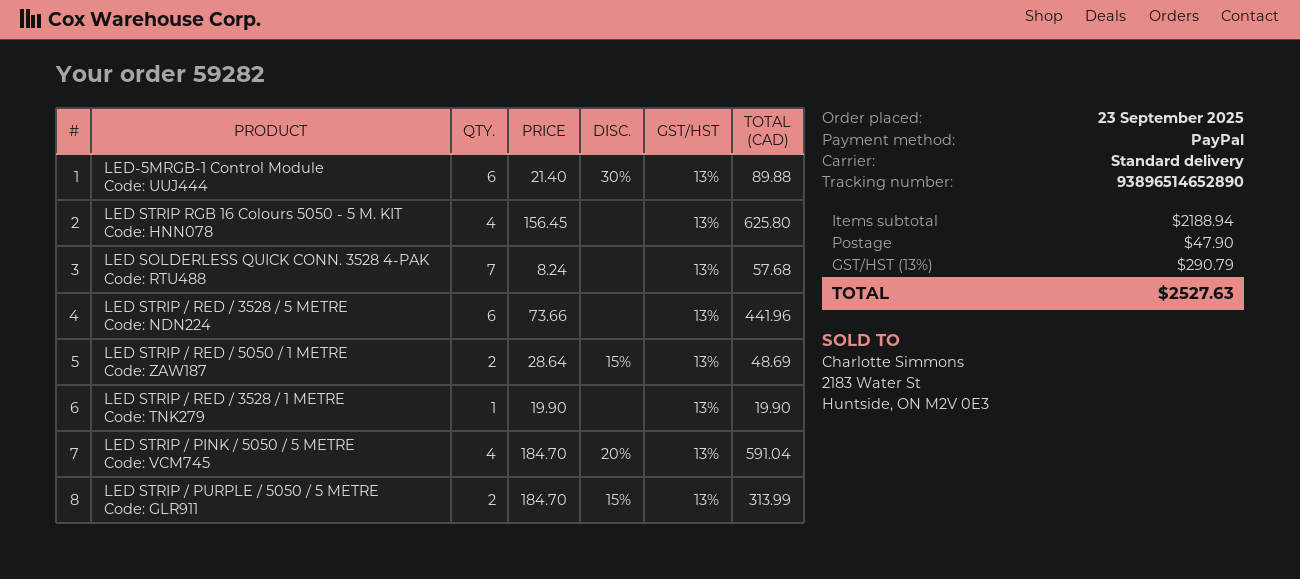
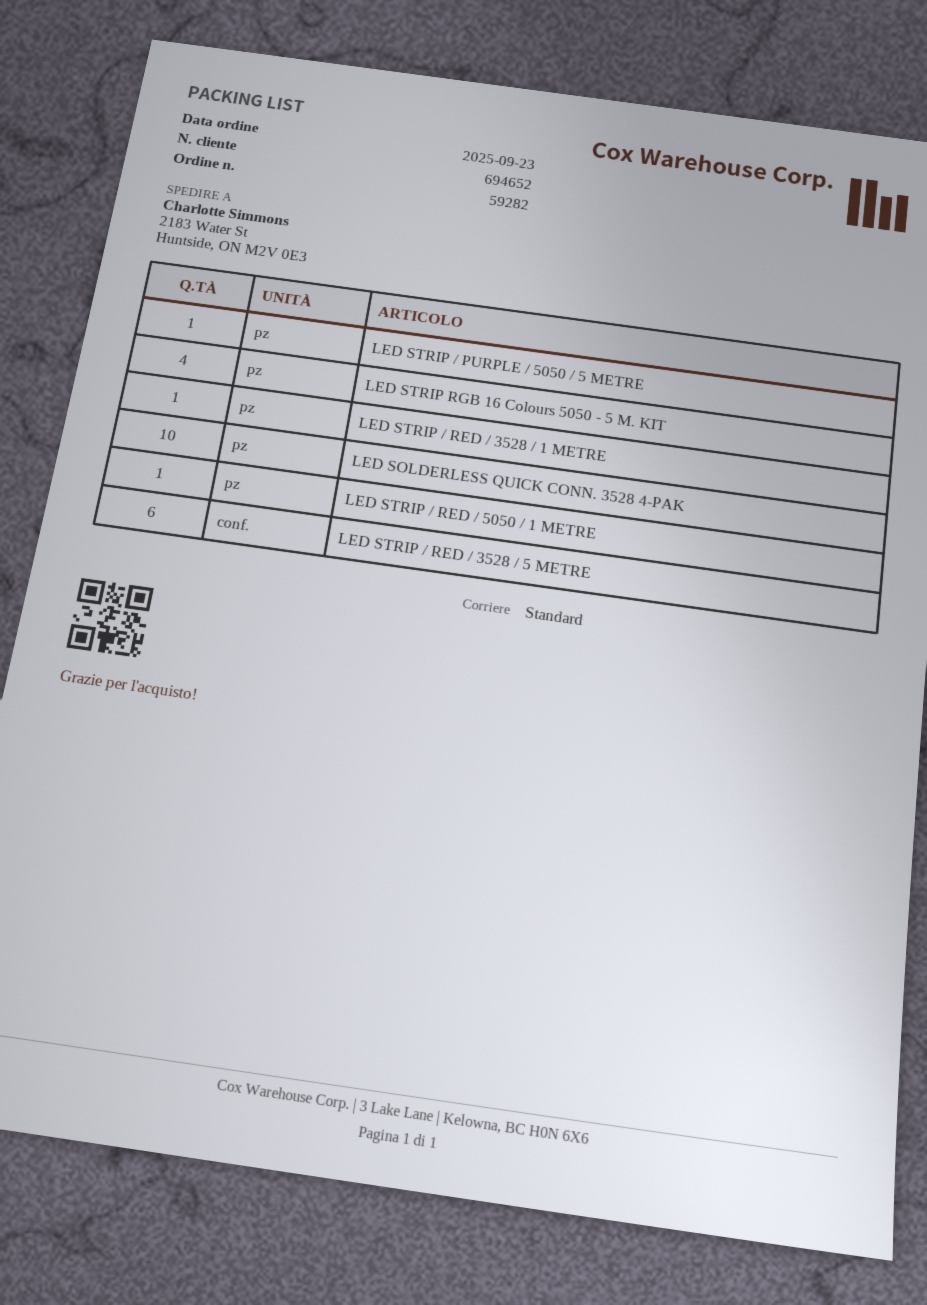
LED-5MRGB-1 Control Module: 6 -> none
LED SOLDERLESS QUICK CONN. 3528 4-PAK: 7 -> 10
LED STRIP / RED / 5050 / 1 METRE: 2 -> 1
LED STRIP / PINK / 5050 / 5 METRE: 4 -> none
LED STRIP / PURPLE / 5050 / 5 METRE: 2 -> 1

